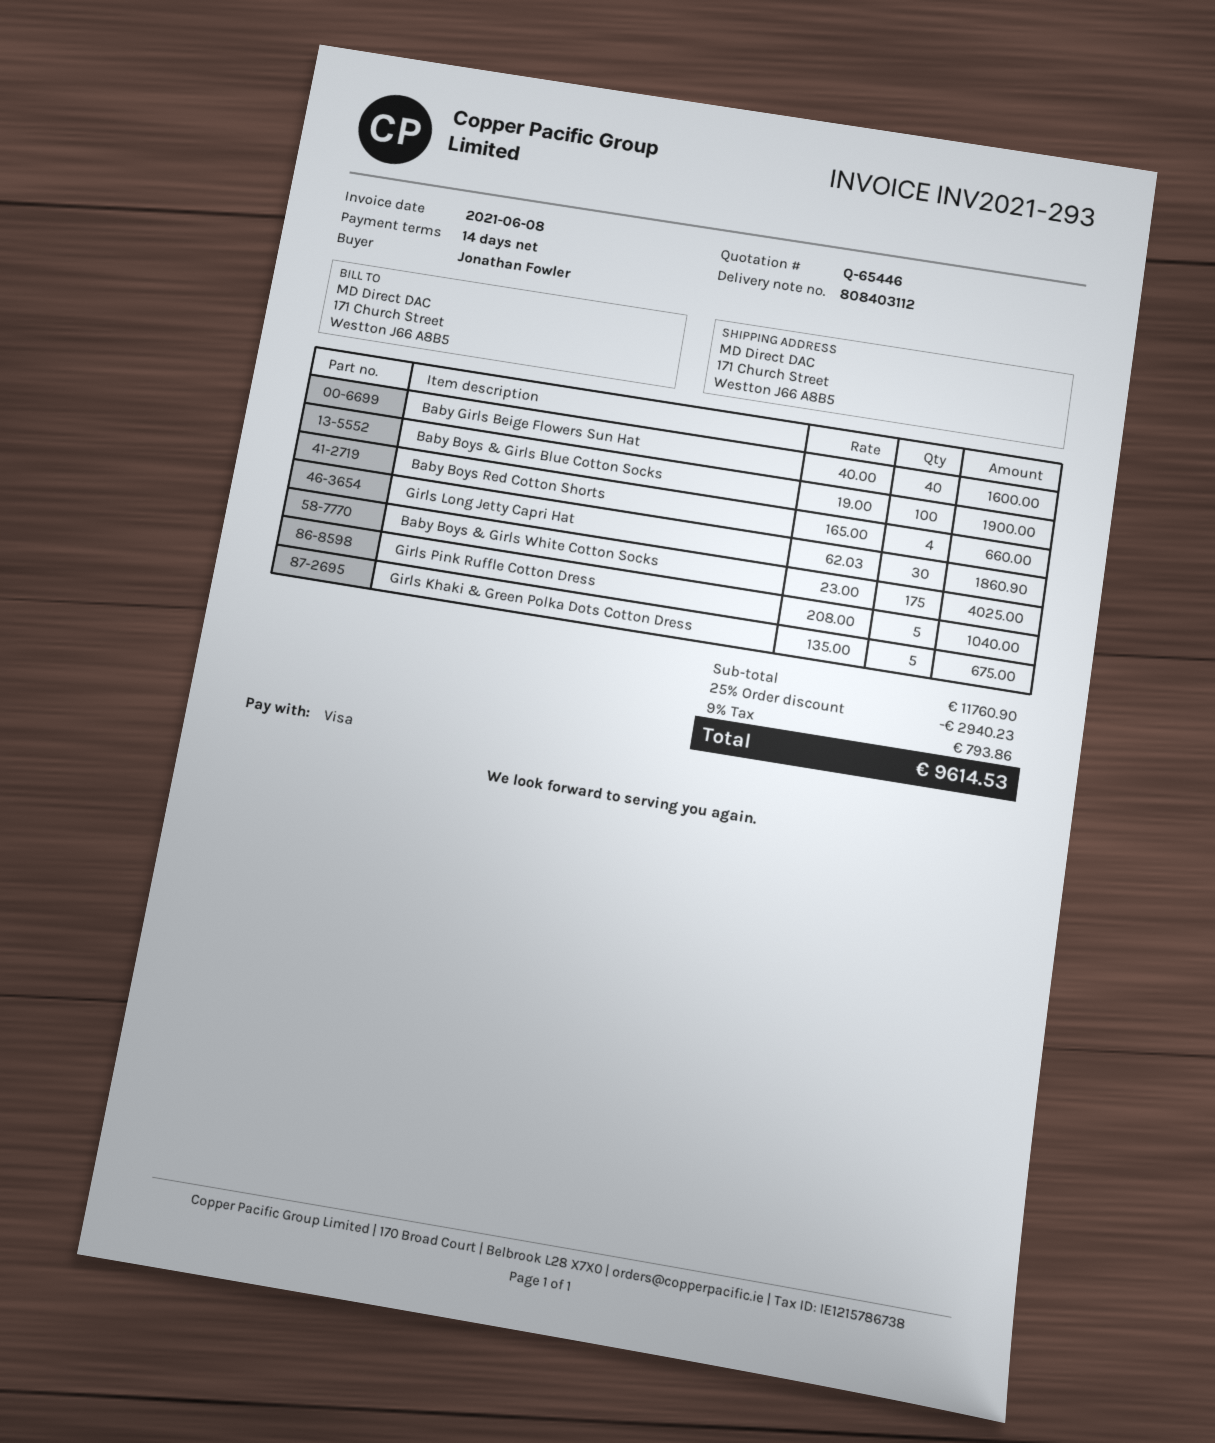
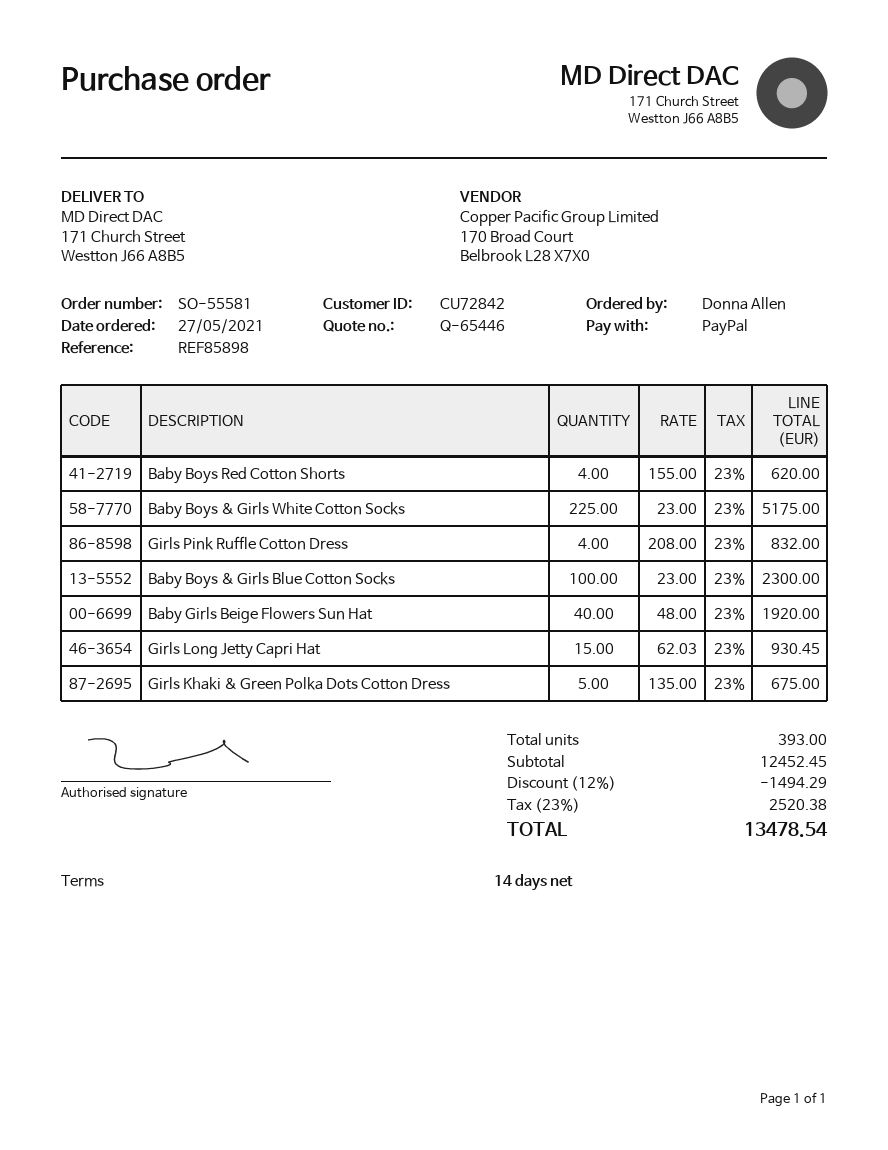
ordered by: Jonathan Fowler -> Donna Allen
payment method: Visa -> PayPal
Baby Girls Beige Flowers Sun Hat: 40 x 40.00 = 1600.00 -> 40 x 48.00 = 1920.00
Baby Boys & Girls Blue Cotton Socks: 100 x 19.00 = 1900.00 -> 100 x 23.00 = 2300.00
Baby Boys Red Cotton Shorts: 4 x 165.00 = 660.00 -> 4 x 155.00 = 620.00
Girls Long Jetty Capri Hat: 30 x 62.03 = 1860.90 -> 15 x 62.03 = 930.45
Baby Boys & Girls White Cotton Socks: 175 x 23.00 = 4025.00 -> 225 x 23.00 = 5175.00
Girls Pink Ruffle Cotton Dress: 5 x 208.00 = 1040.00 -> 4 x 208.00 = 832.00
subtotal: 11760.90 -> 12452.45
discount: 25% = 2940.23 -> 12% = 1494.29
tax: 9% = 793.86 -> 23% = 2520.38
total: 9614.53 -> 13478.54

